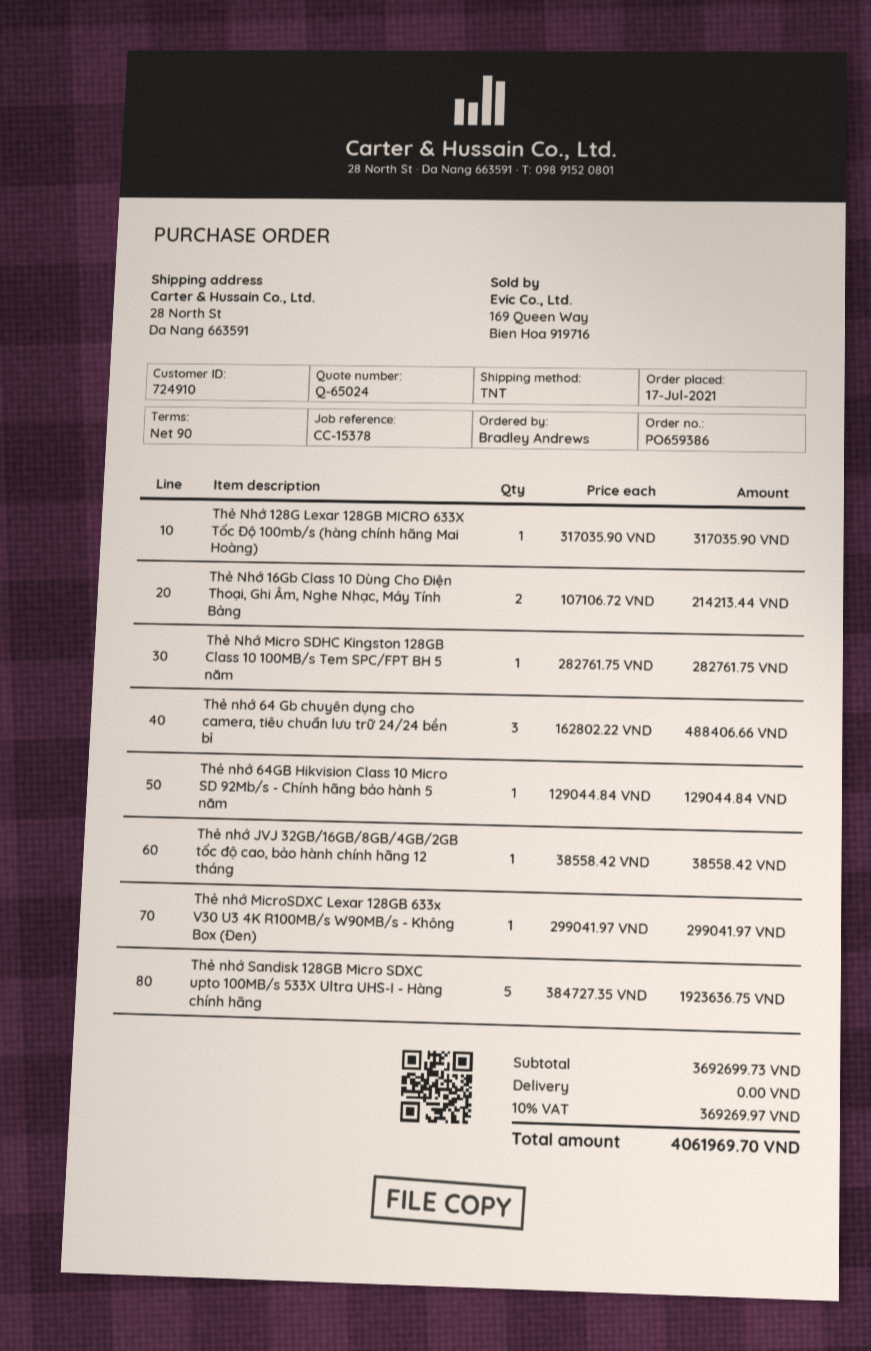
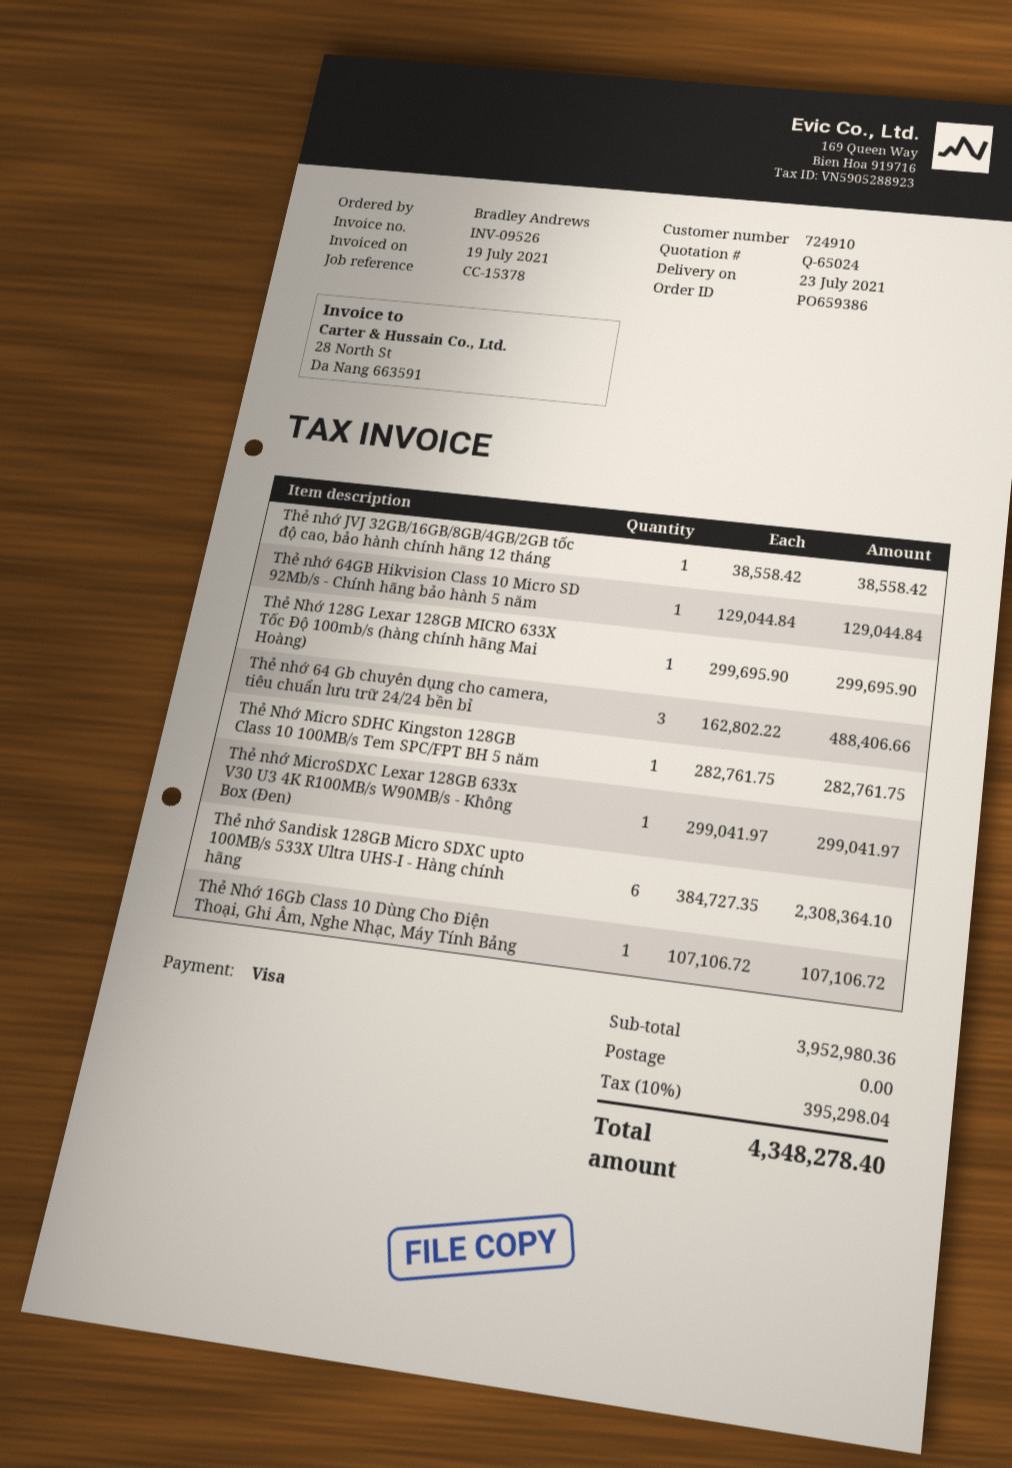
Thẻ Nhớ 128G Lexar 128GB MICRO 633X Tốc Độ 100mb/s (hàng chính hãng Mai Hoàng): 1 x 317035.90 = 317035.90 -> 1 x 299695.90 = 299695.90
Thẻ Nhớ 16Gb Class 10 Dùng Cho Điện Thoại, Ghi Âm, Nghe Nhạc, Máy Tính Bảng: 2 x 107106.72 = 214213.44 -> 1 x 107106.72 = 107106.72
Thẻ nhớ Sandisk 128GB Micro SDXC upto 100MB/s 533X Ultra UHS-I - Hàng chính hãng: 5 x 384727.35 = 1923636.75 -> 6 x 384727.35 = 2308364.10
subtotal: 3692699.73 -> 3952980.36
tax: 10% = 369269.97 -> 10% = 395298.04
total: 4061969.70 -> 4348278.40

